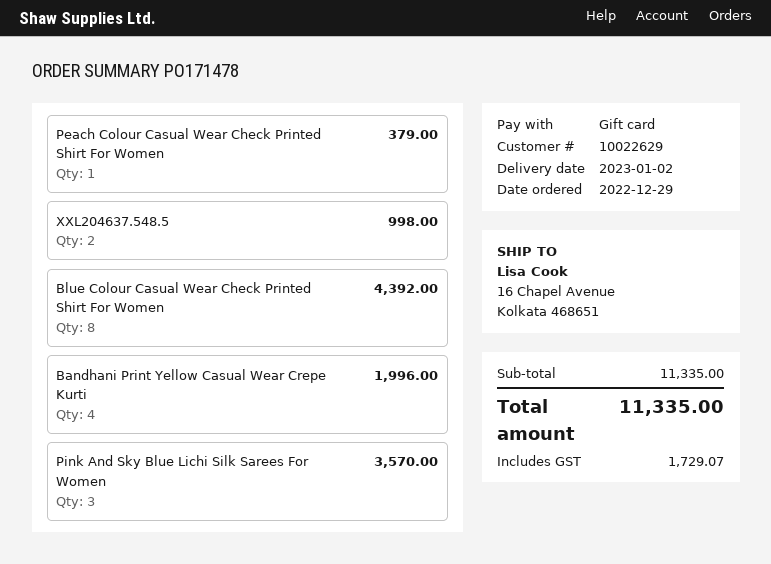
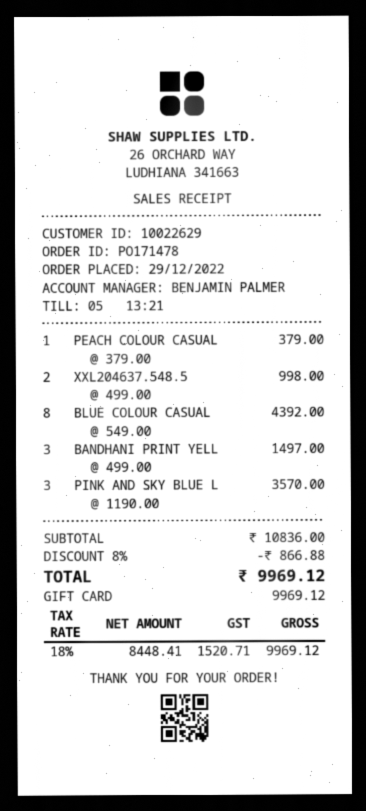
Bandhani Print Yellow Casual Wear Crepe Kurti: 4 for 1996.00 -> 3 for 1497.00
subtotal: 11335.00 -> 10836.00
discount: none -> 8% = 866.88
tax: 1729.07 -> 1520.71
total: 11335.00 -> 9969.12

